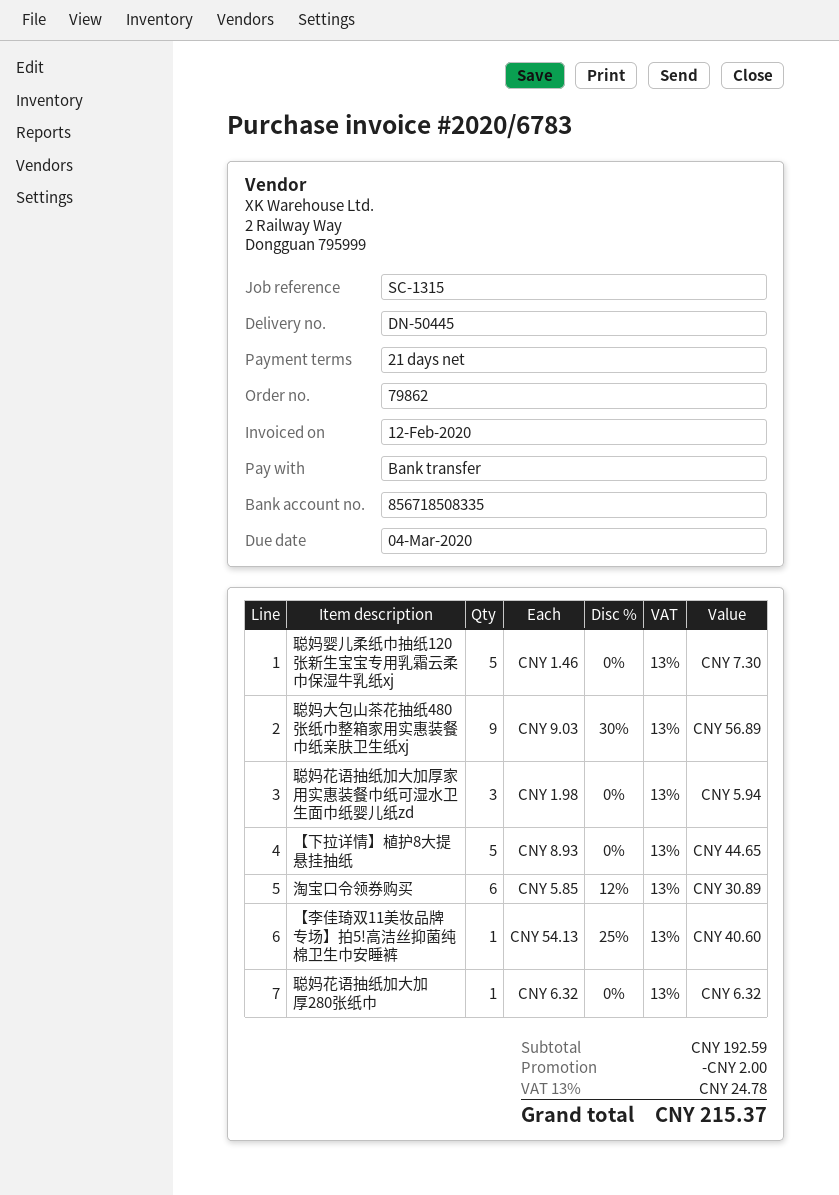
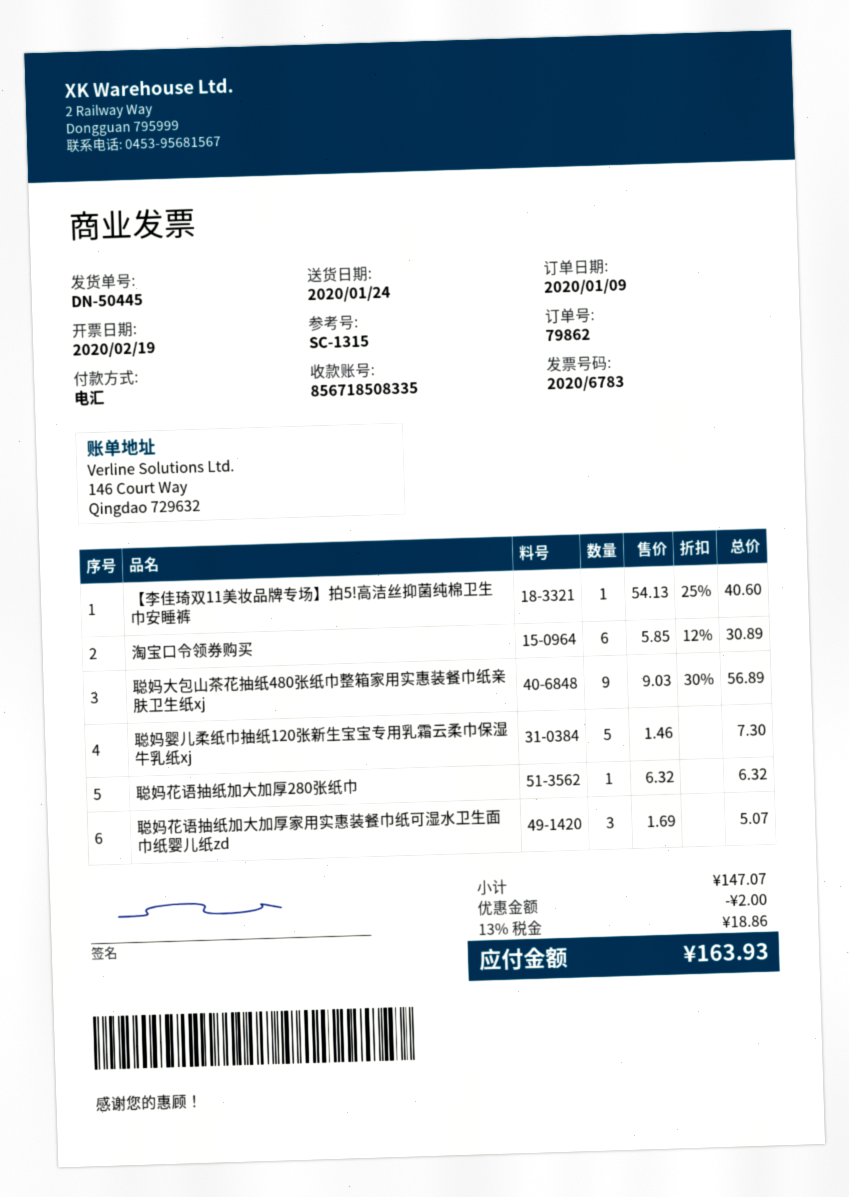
invoice date: 2020-02-12 -> 2020-02-19
聪妈花语抽纸加大加厚家用实惠装餐巾纸可湿水卫生面巾纸婴儿纸zd: 3 x 1.98 = 5.94 -> 3 x 1.69 = 5.07
【下拉详情】植护8大提悬挂抽纸: 5 x 8.93 = 44.65 -> none
subtotal: 192.59 -> 147.07
tax: 13% = 24.78 -> 13% = 18.86
total: 215.37 -> 163.93

